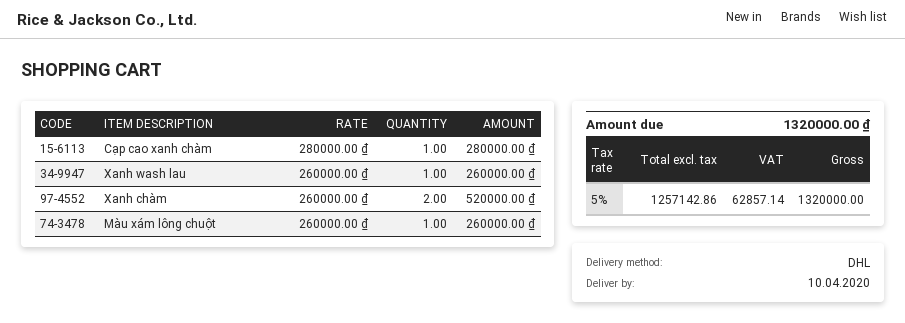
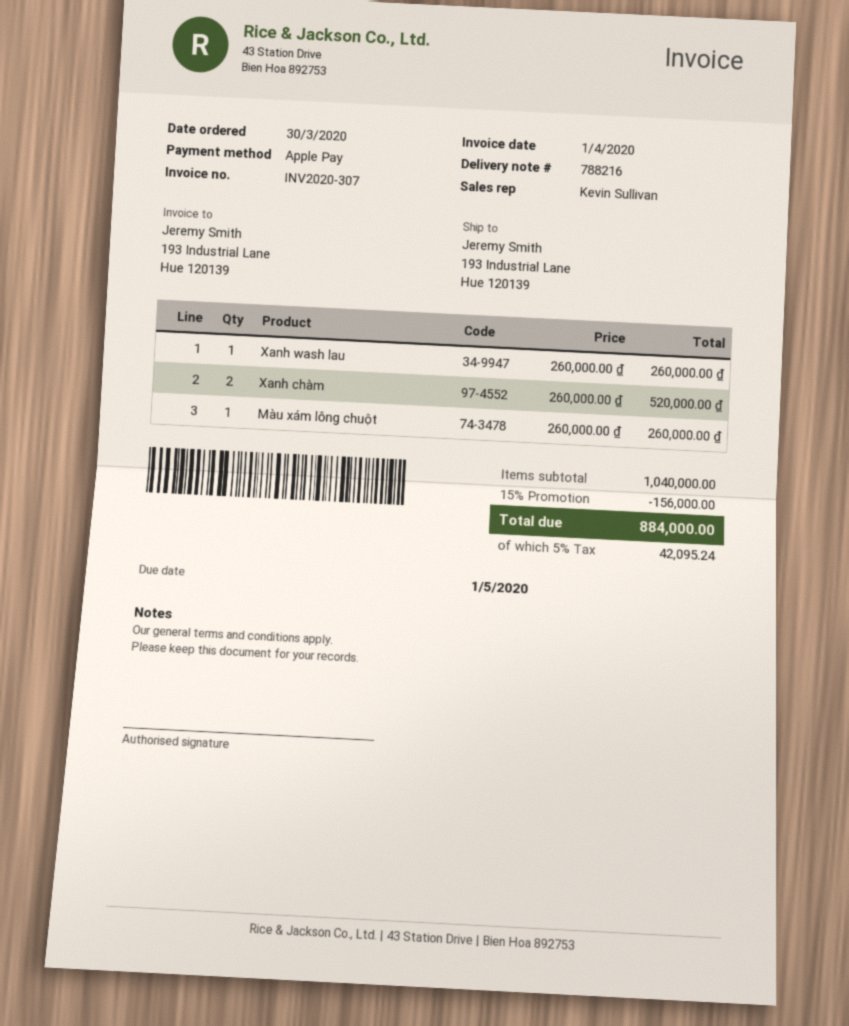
Cạp cao xanh chàm: 1 x 280000.00 = 280000.00 -> none
discount: none -> 15% = 156000.00
tax: 5% = 62857.14 -> 5% = 42095.24
total: 1320000.00 -> 884000.00

